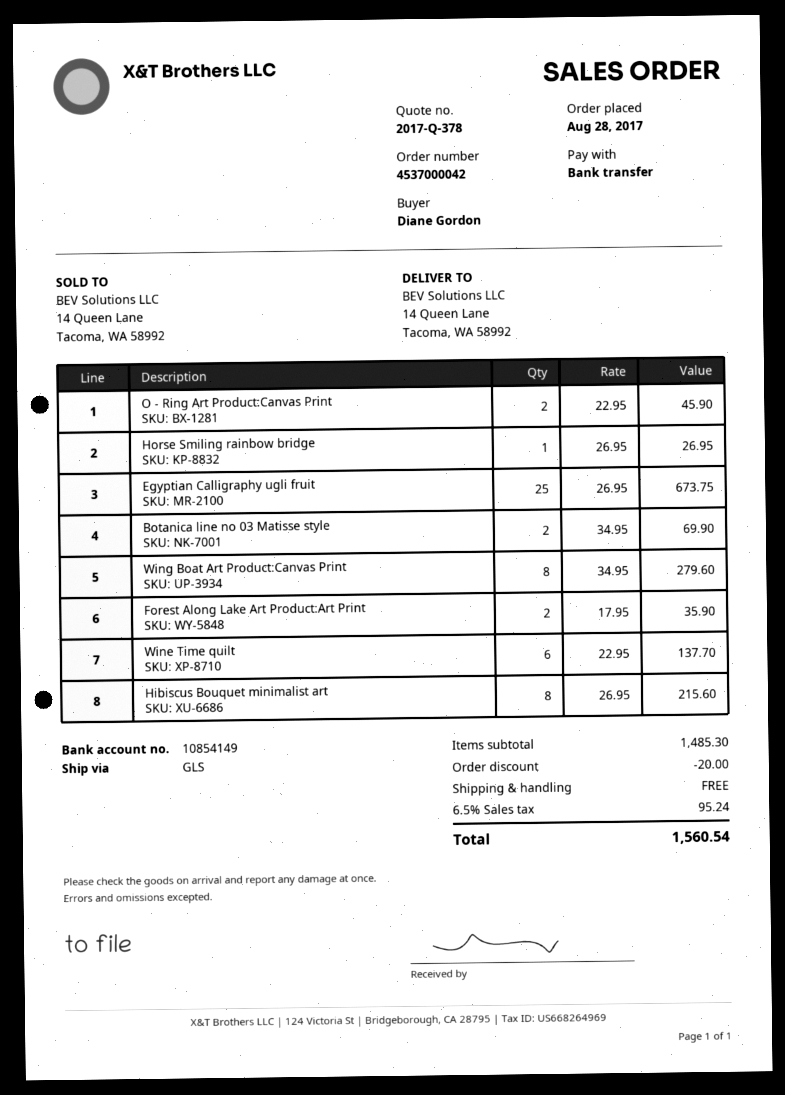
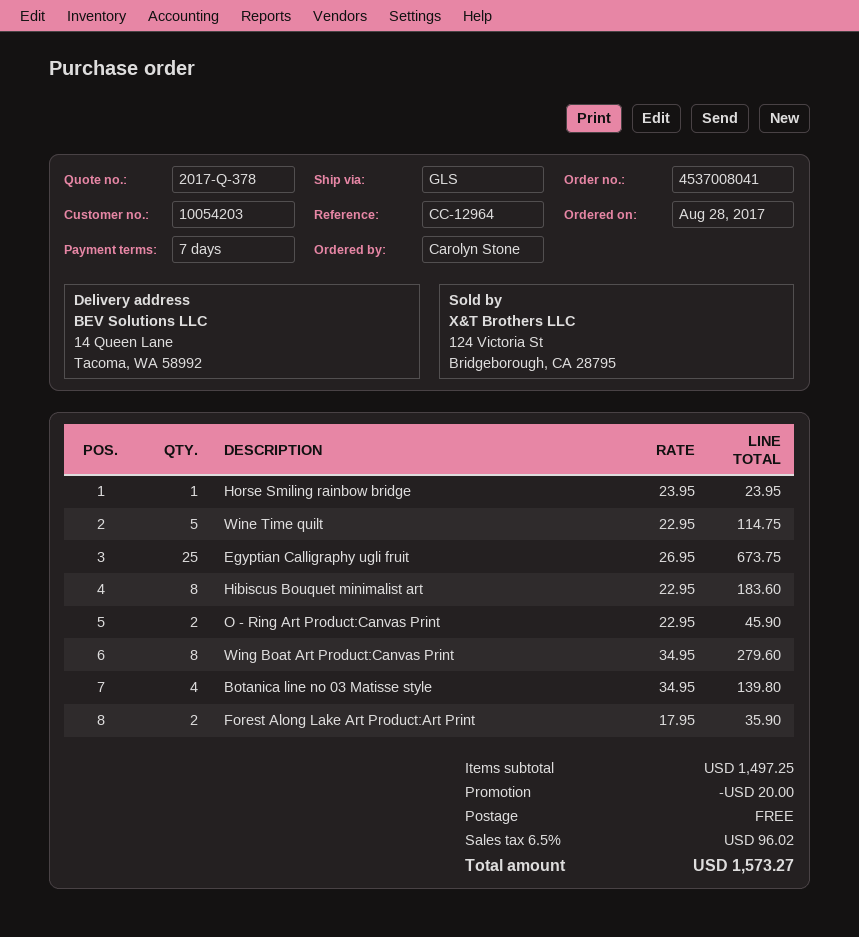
order number: 4537000042 -> 4537008041
ordered by: Diane Gordon -> Carolyn Stone
Horse Smiling rainbow bridge: 1 x 26.95 = 26.95 -> 1 x 23.95 = 23.95
Botanica line no 03 Matisse style: 2 x 34.95 = 69.90 -> 4 x 34.95 = 139.80
Wine Time quilt: 6 x 22.95 = 137.70 -> 5 x 22.95 = 114.75
Hibiscus Bouquet minimalist art: 8 x 26.95 = 215.60 -> 8 x 22.95 = 183.60
subtotal: 1485.30 -> 1497.25
tax: 6.5% = 95.24 -> 6.5% = 96.02
total: 1560.54 -> 1573.27

